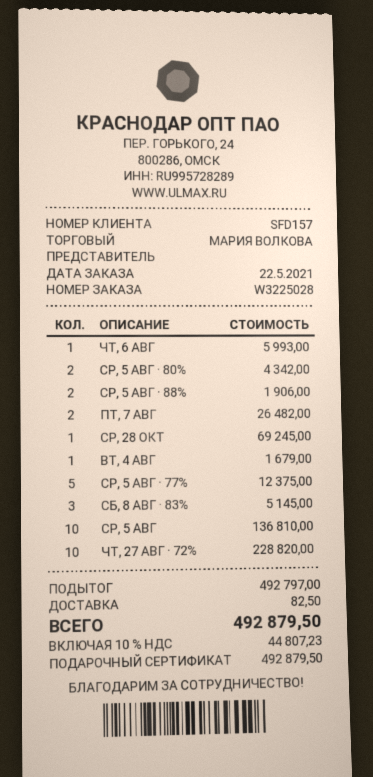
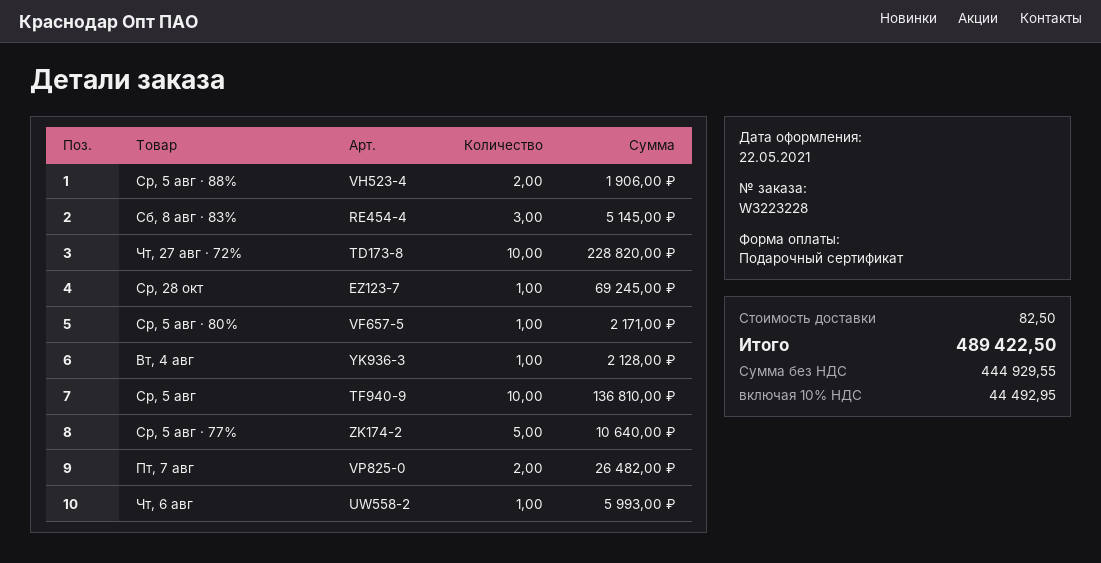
order number: W3225028 -> W3223228
СР, 5 АВГ · 80%: 2 for 4342.00 -> 1 for 2171.00
ВТ, 4 АВГ: 1 for 1679.00 -> 1 for 2128.00
СР, 5 АВГ · 77%: 5 for 12375.00 -> 5 for 10640.00
tax: 10% = 44807.23 -> 10% = 44492.95
total: 492879.50 -> 489422.50

